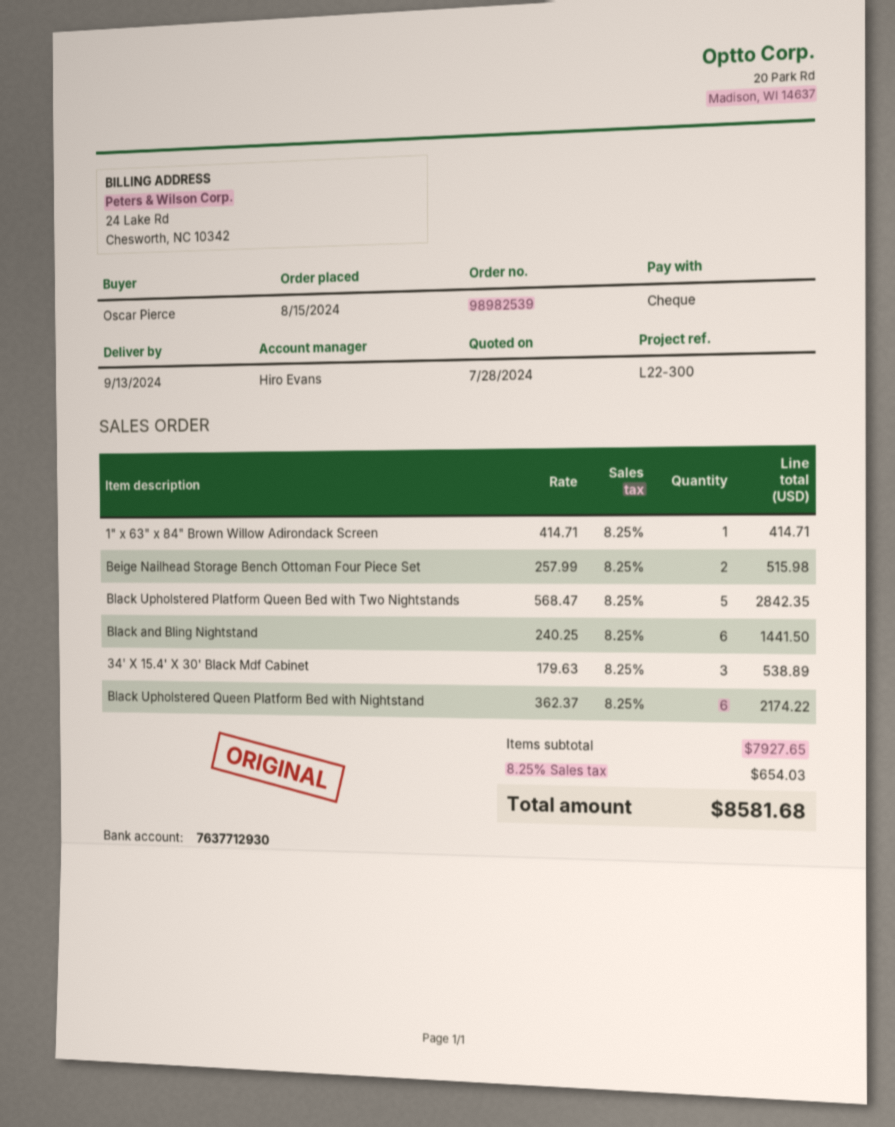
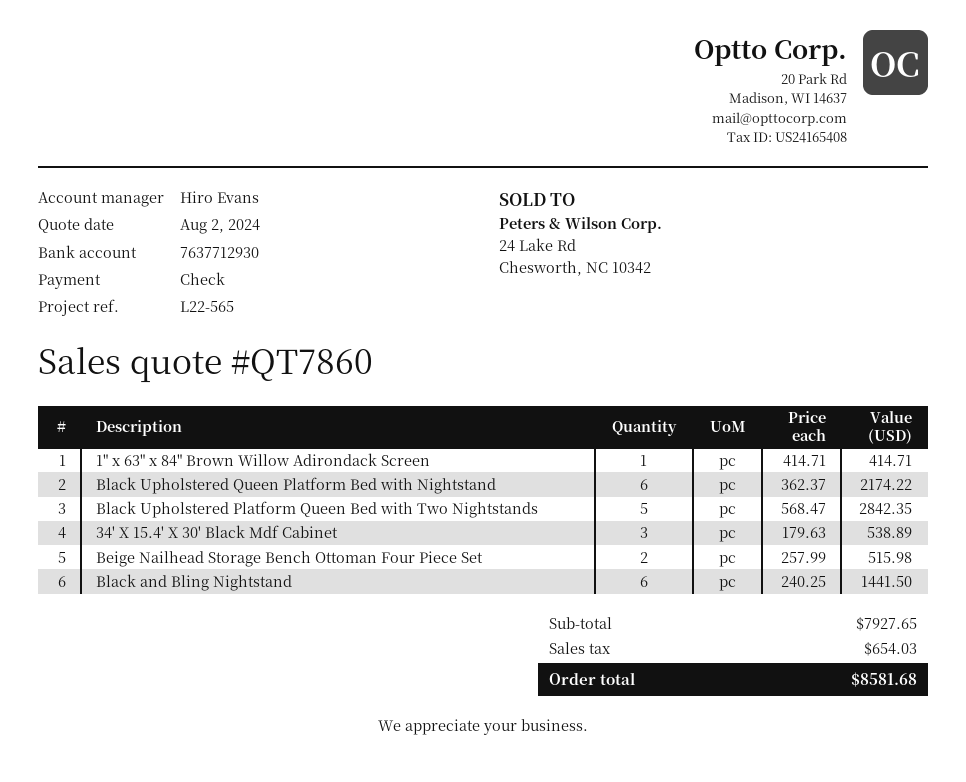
quote date: 2024-07-28 -> 2024-08-02
reference: L22-300 -> L22-565

